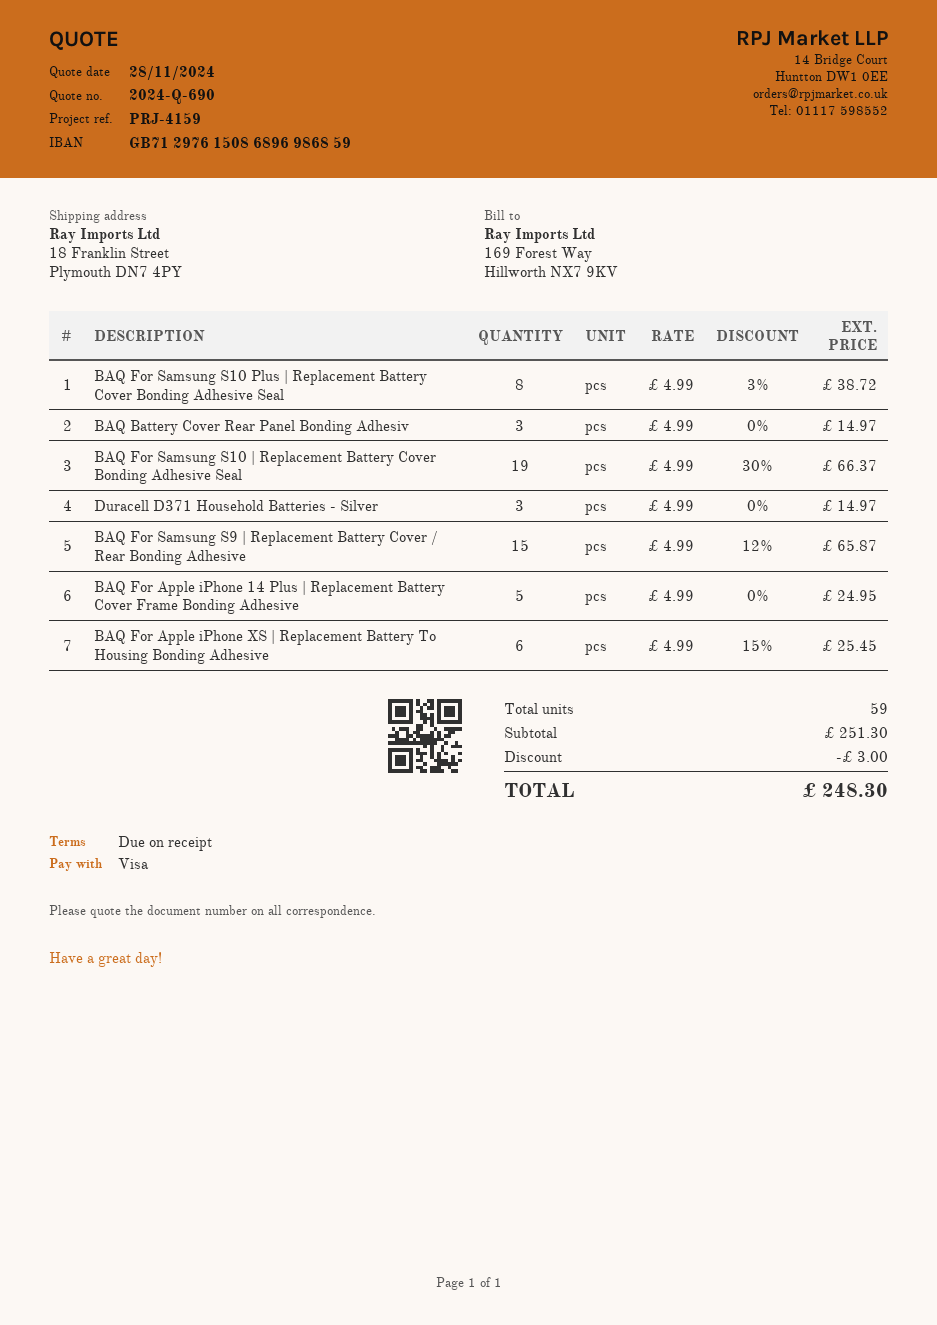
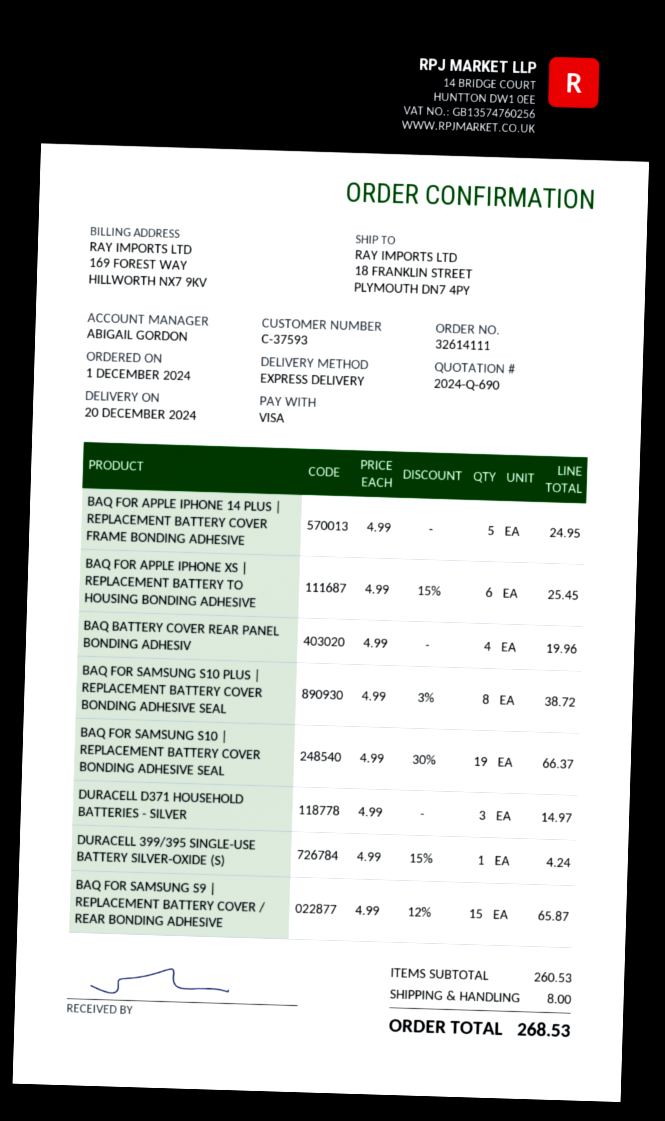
BAQ Battery Cover Rear Panel Bonding Adhesiv: 3 x 4.99 = 14.97 -> 4 x 4.99 = 19.96
DURACELL 399/395 SINGLE-USE BATTERY SILVER-OXIDE (S): none -> 1 x 4.99 - 15% = 4.24
subtotal: 251.30 -> 260.53
discount: 3.00 -> none
shipping: none -> 8.00
total: 248.30 -> 268.53

